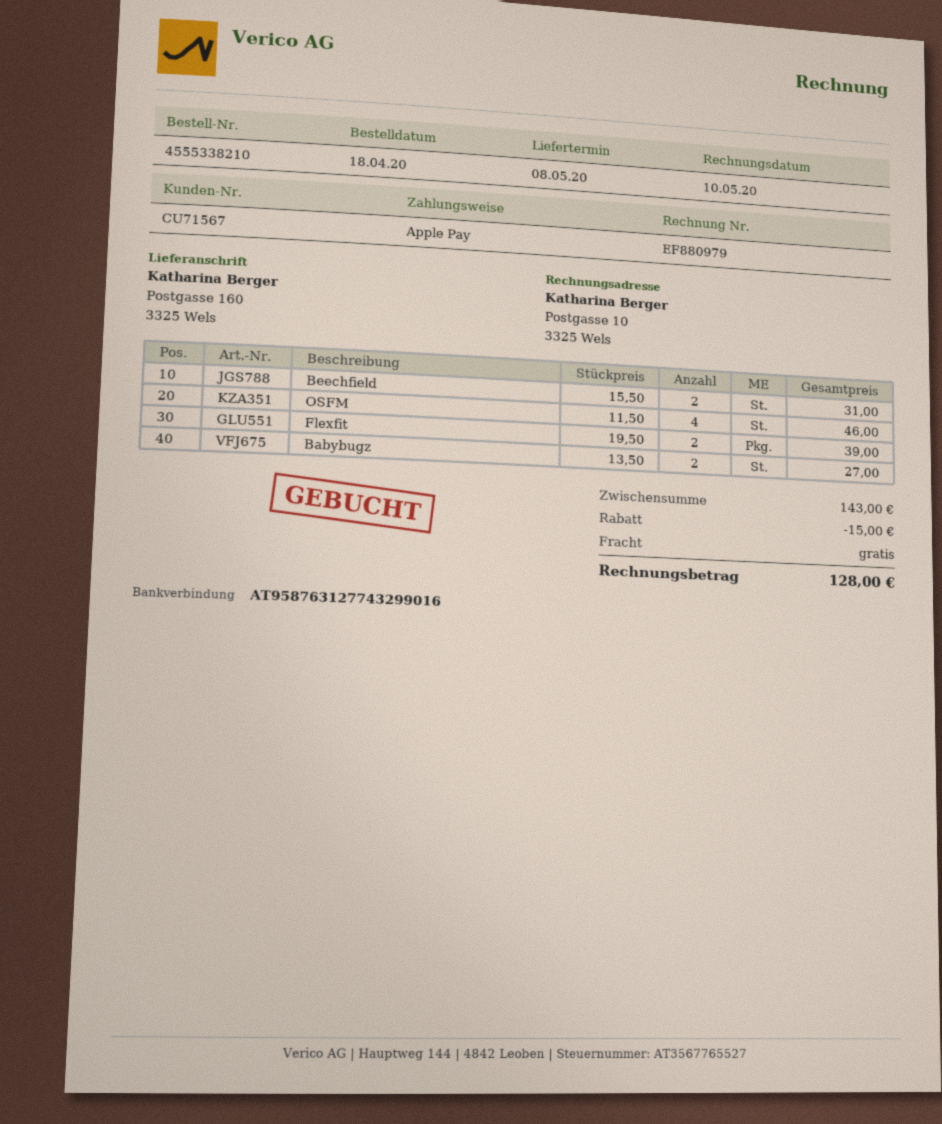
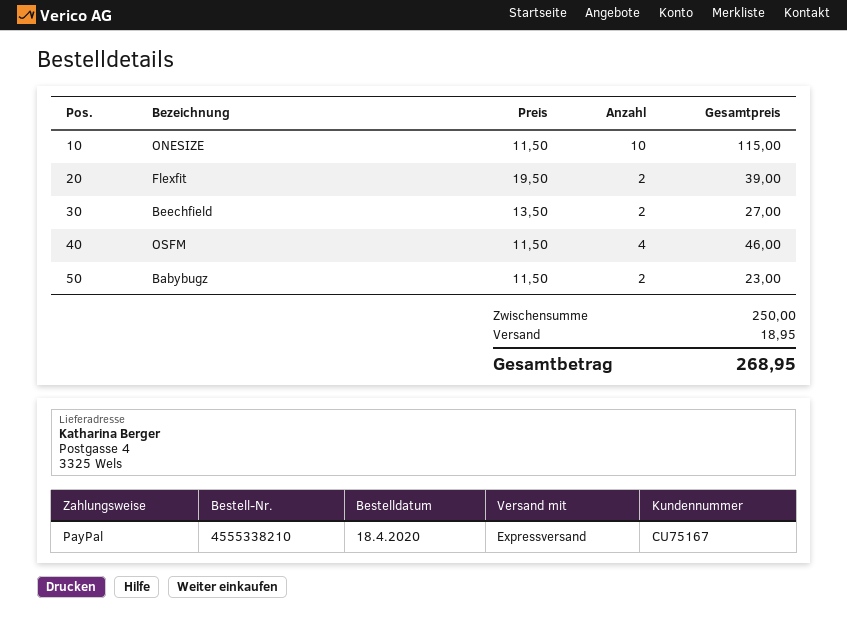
customer number: CU71567 -> CU75167
payment method: Apple Pay -> PayPal
ship to: Postgasse 160, 3325 Wels -> Postgasse 4, 3325 Wels
Beechfield: 2 x 15.50 = 31.00 -> 2 x 13.50 = 27.00
Babybugz: 2 x 13.50 = 27.00 -> 2 x 11.50 = 23.00
ONESIZE: none -> 10 x 11.50 = 115.00
subtotal: 143.00 -> 250.00
discount: 15.00 -> none
shipping: 0.00 -> 18.95
total: 128.00 -> 268.95

